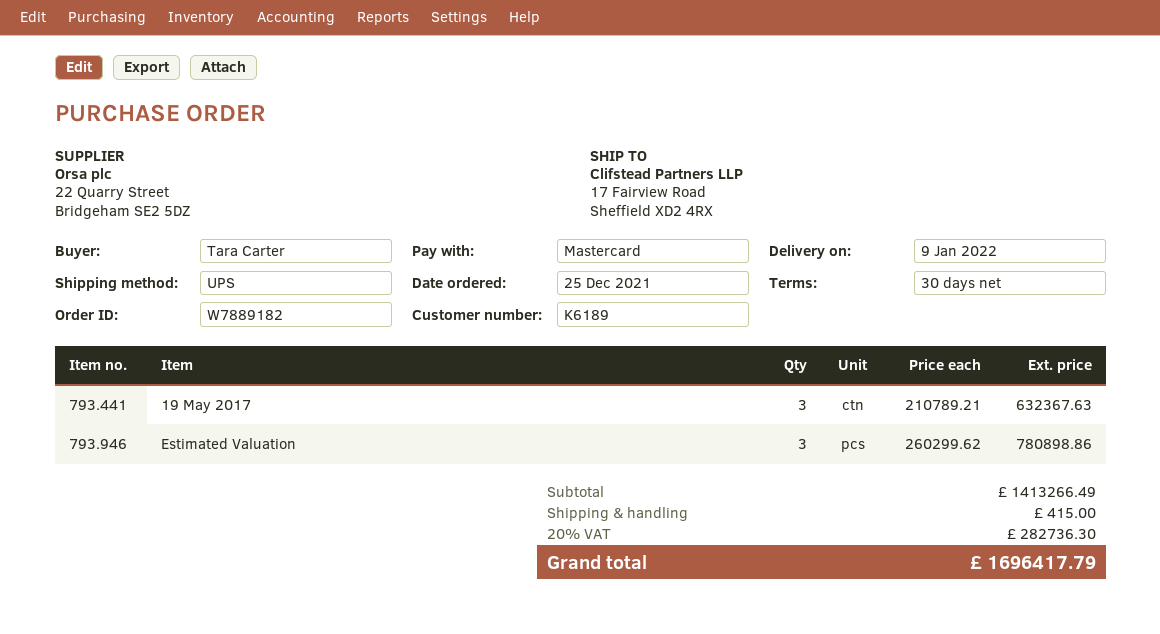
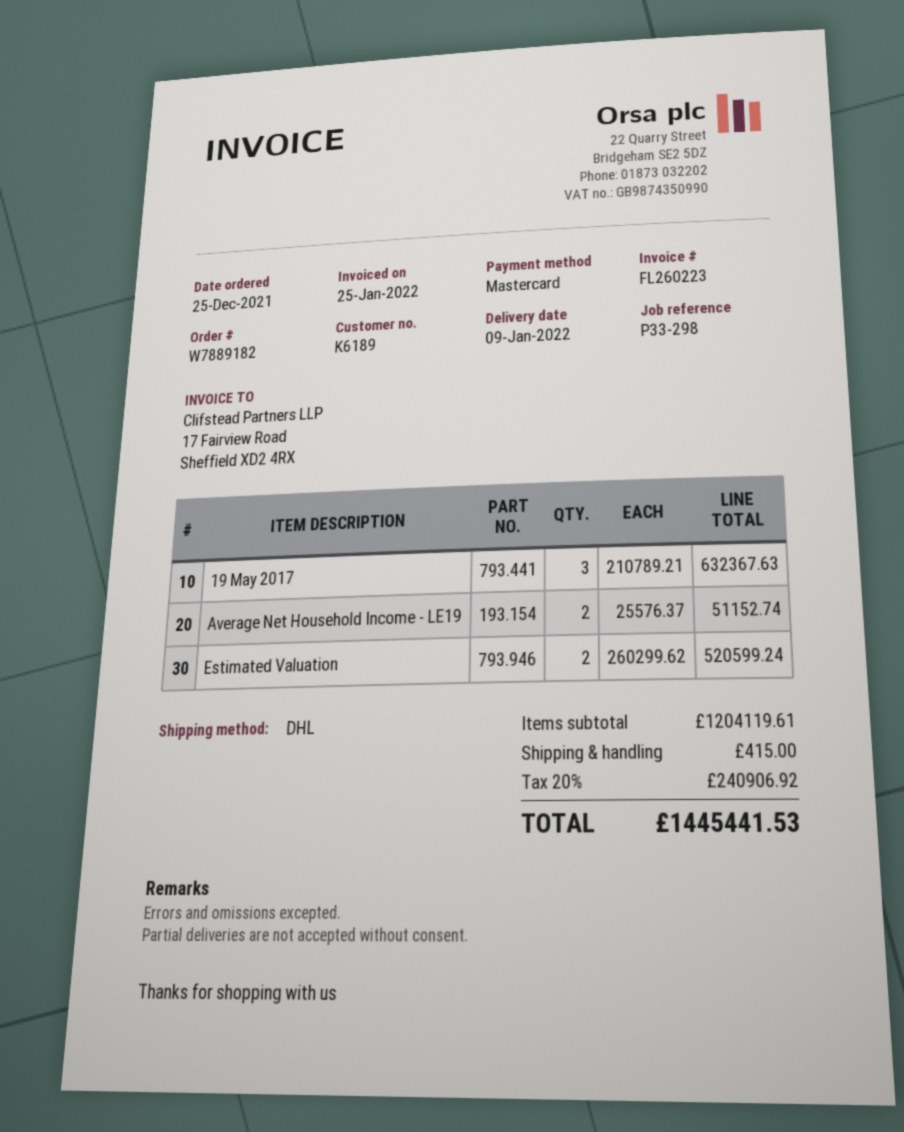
shipping method: UPS -> DHL
Estimated Valuation: 3 x 260299.62 = 780898.86 -> 2 x 260299.62 = 520599.24
Average Net Household Income - LE19: none -> 2 x 25576.37 = 51152.74
subtotal: 1413266.49 -> 1204119.61
tax: 20% = 282736.30 -> 20% = 240906.92
total: 1696417.79 -> 1445441.53

